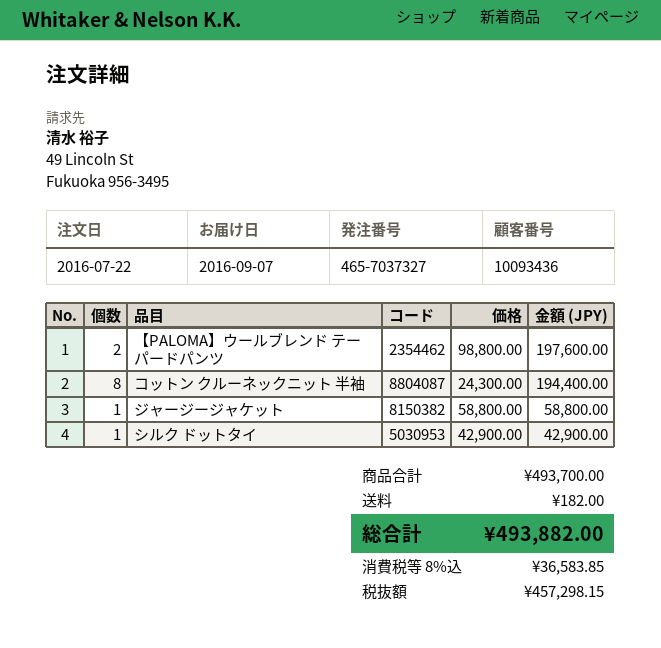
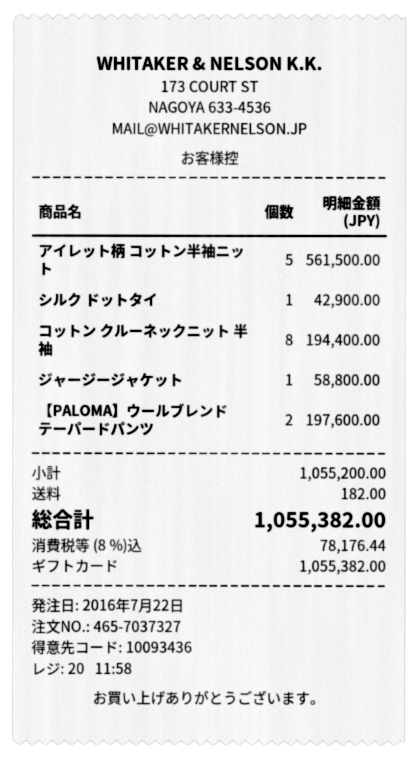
アイレット柄 コットン半袖ニット: none -> 5 for 561500.00
subtotal: 493700.00 -> 1055200.00
tax: 8% = 36583.85 -> 8% = 78176.44
total: 493882.00 -> 1055382.00

